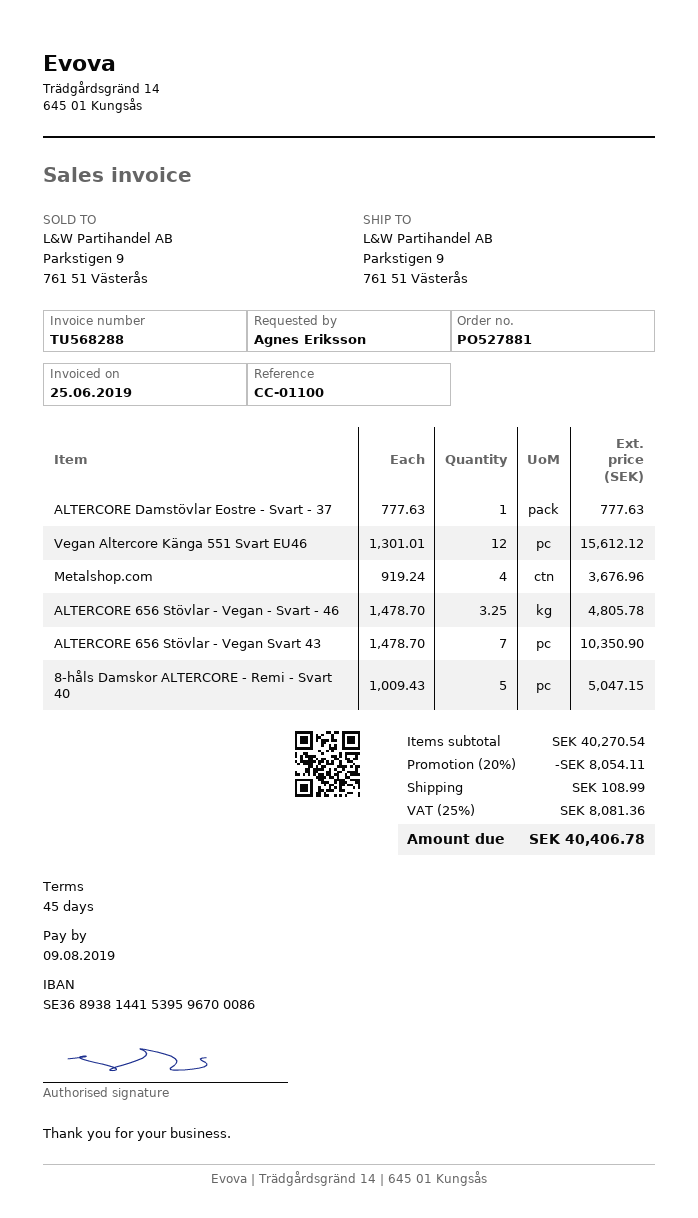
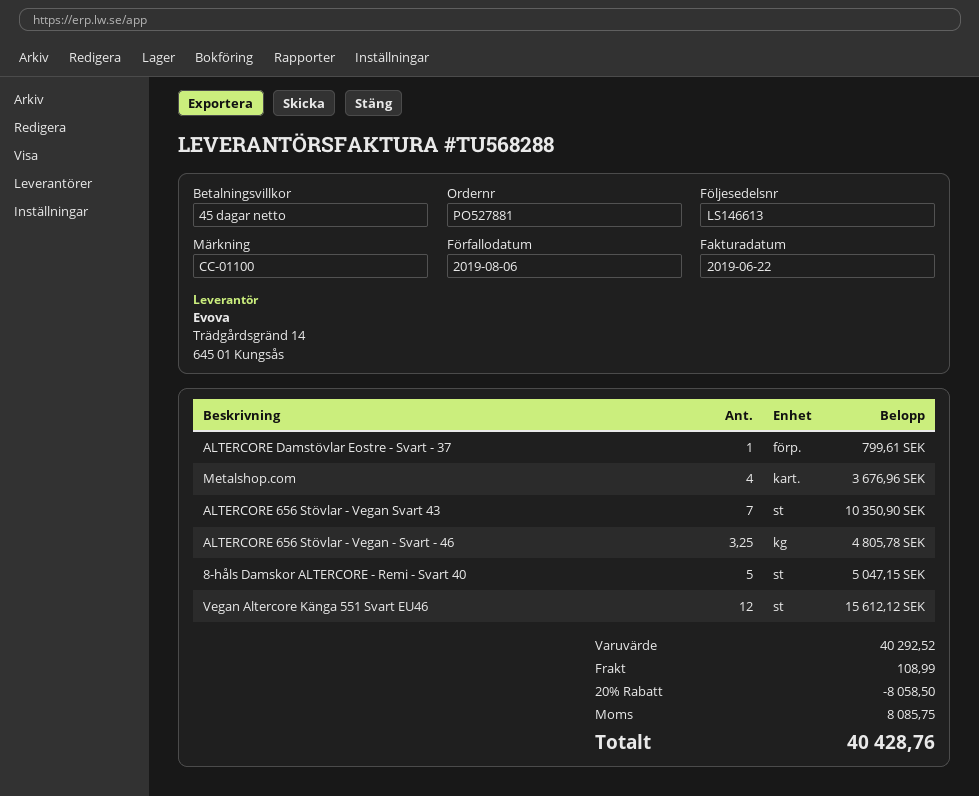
invoice date: 2019-06-25 -> 2019-06-22
due date: 2019-08-09 -> 2019-08-06
ALTERCORE Damstövlar Eostre - Svart - 37: 1 for 777.63 -> 1 for 799.61
subtotal: 40270.54 -> 40292.52
discount: 20% = 8054.11 -> 20% = 8058.50
tax: 8081.36 -> 8085.75
total: 40406.78 -> 40428.76

